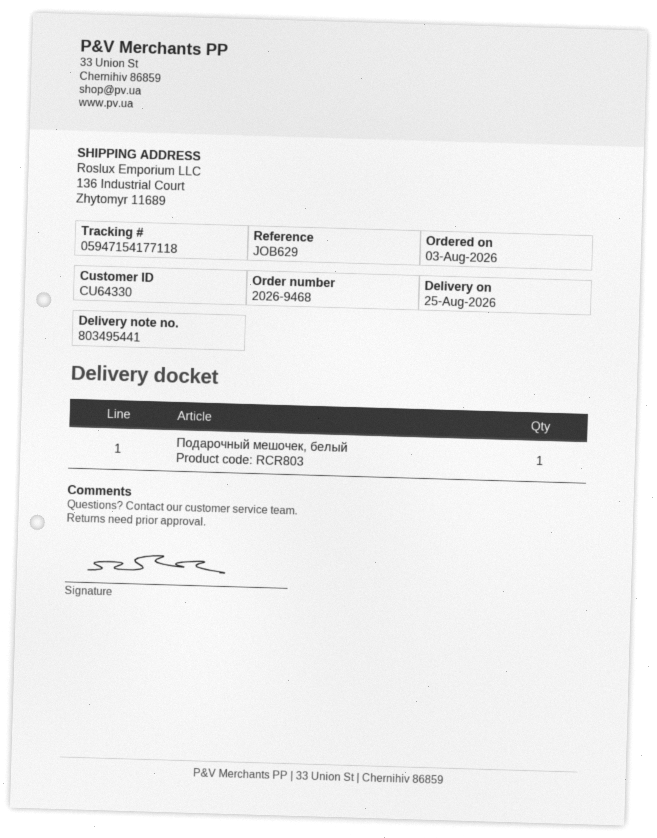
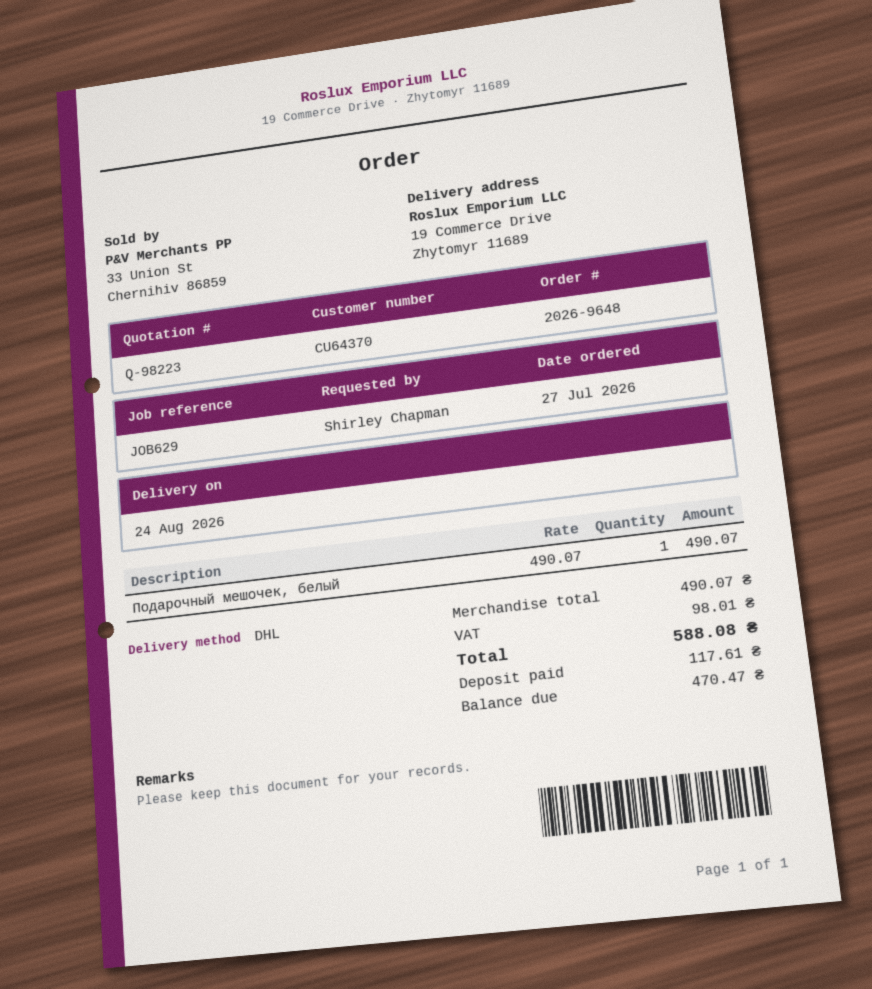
order number: 2026-9468 -> 2026-9648
order date: 2026-08-03 -> 2026-07-27
delivery date: 2026-08-25 -> 2026-08-24
customer number: CU64330 -> CU64370
ship to: 136 Industrial Court, Zhytomyr 11689 -> 19 Commerce Drive, Zhytomyr 11689

